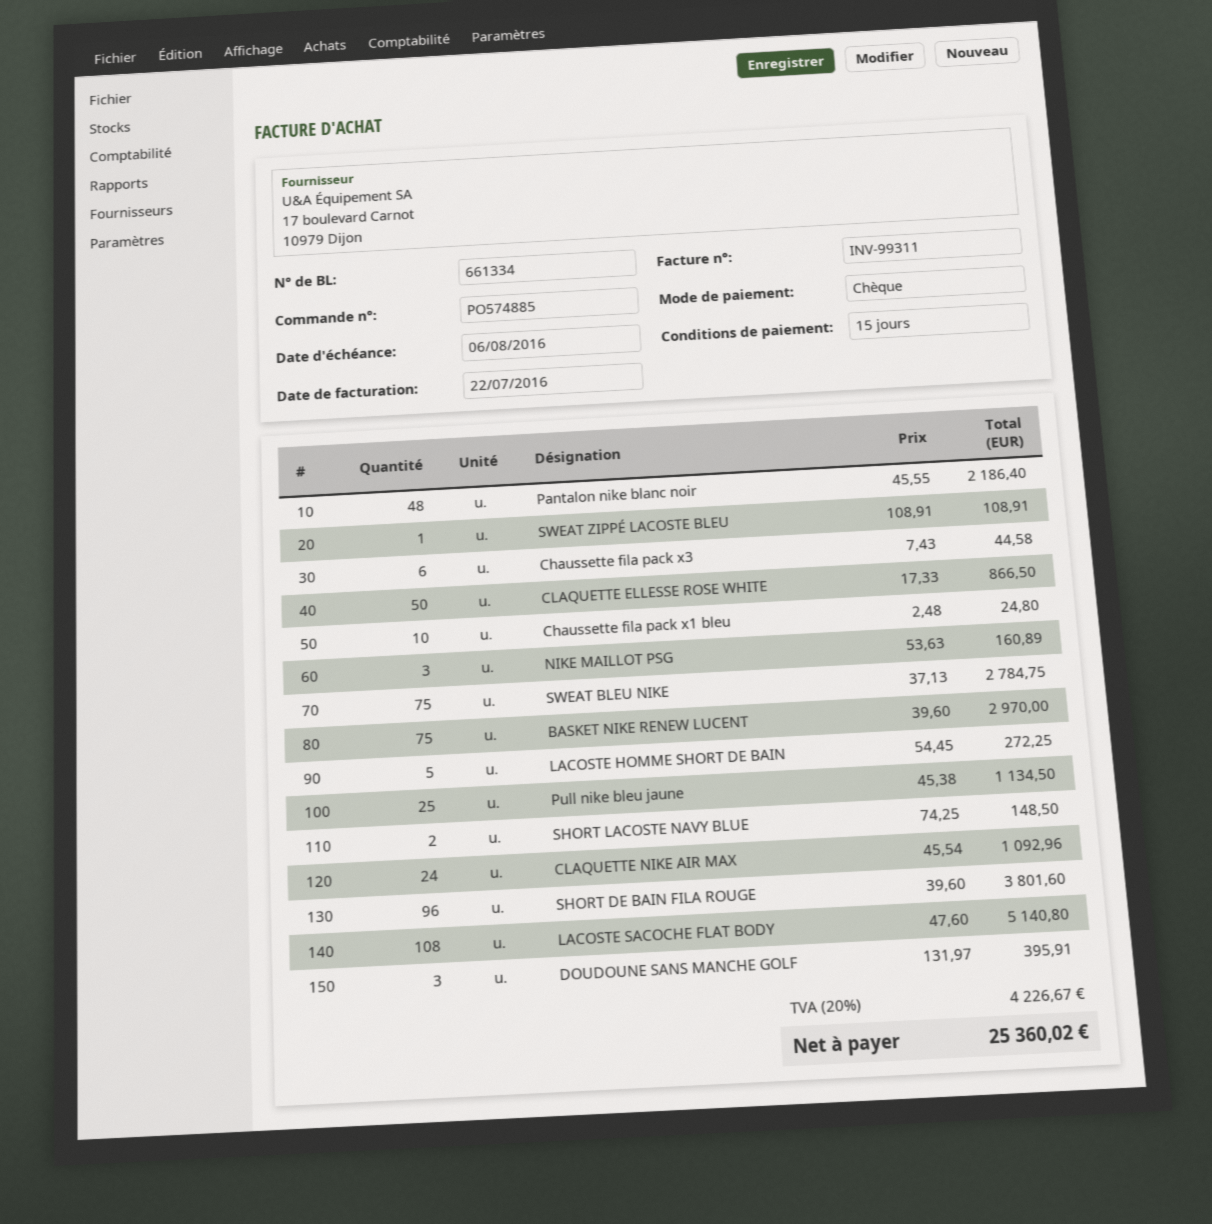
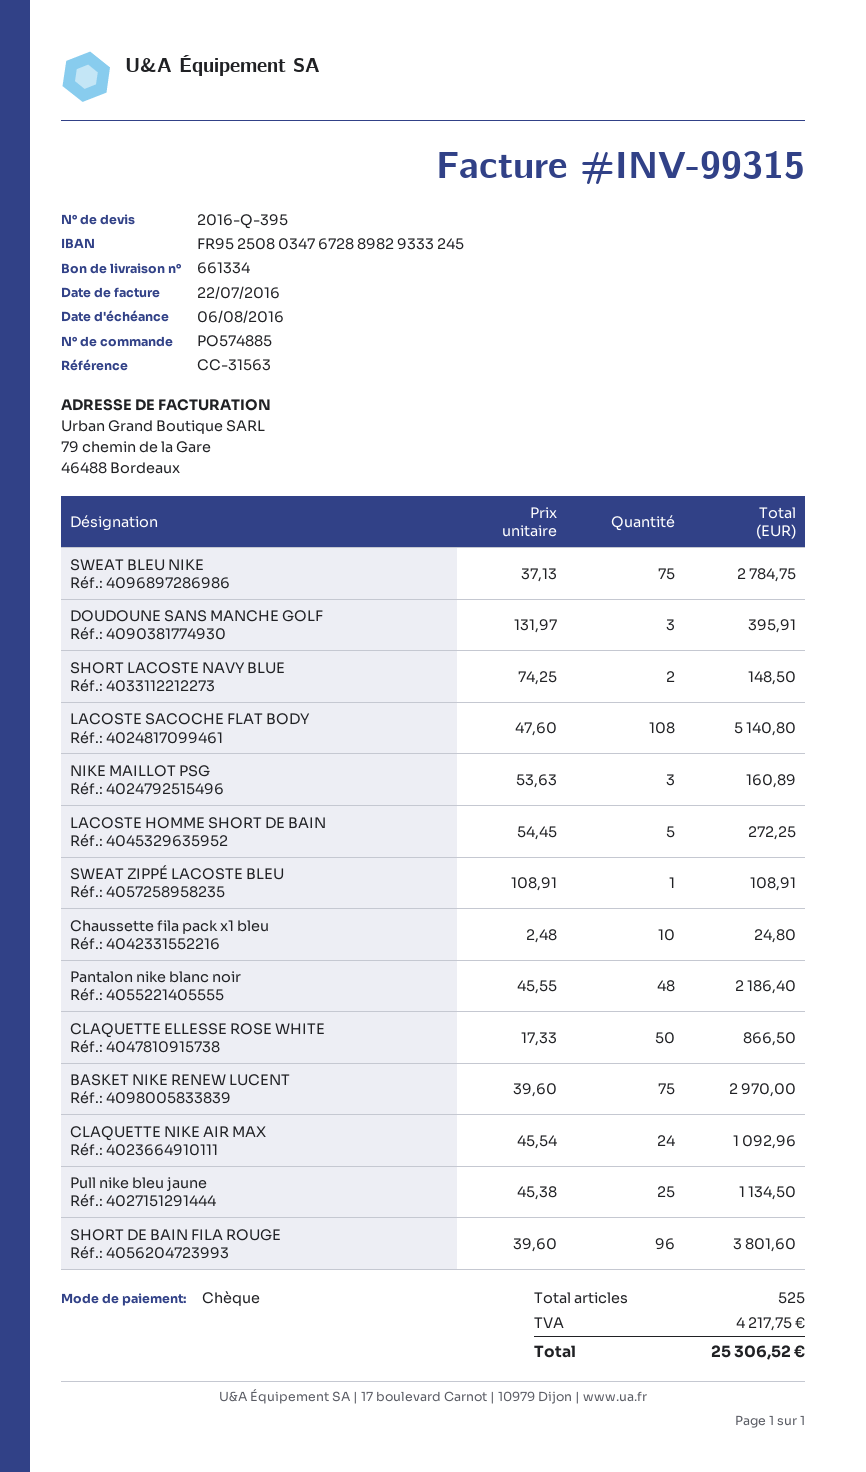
invoice number: INV-99311 -> INV-99315
Chaussette fila pack x3: 6 x 7.43 = 44.58 -> none
tax: 4226.67 -> 4217.75
total: 25360.02 -> 25306.52

